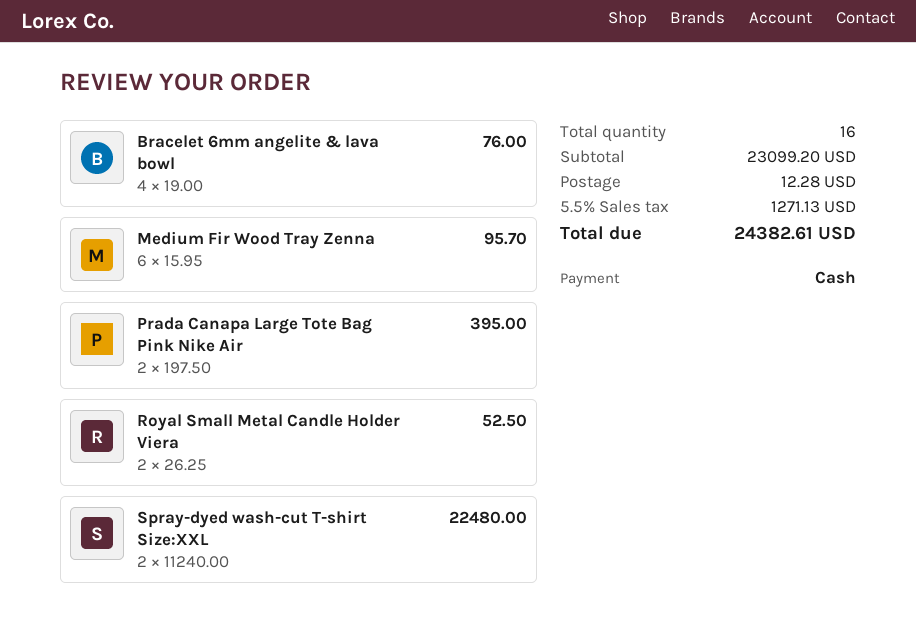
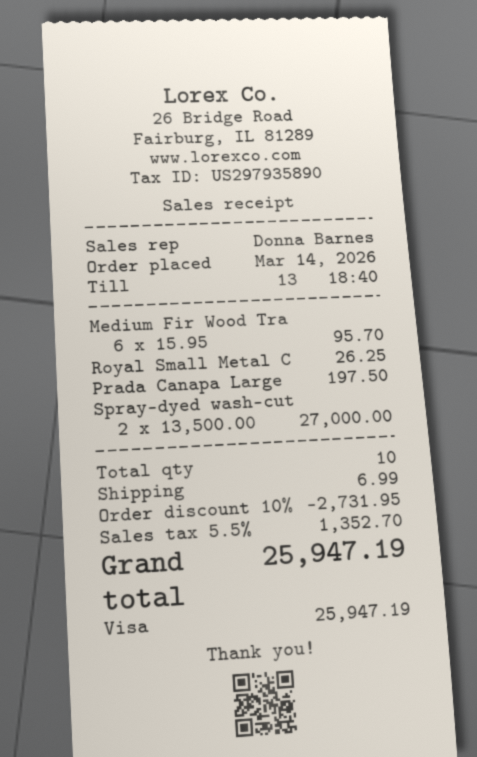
payment method: cash -> Visa
Bracelet 6mm angelite & lava bowl: 4 x 19.00 = 76.00 -> none
Prada Canapa Large Tote Bag Pink Nike Air: 2 x 197.50 = 395.00 -> 1 x 197.50 = 197.50
Royal Small Metal Candle Holder Viera: 2 x 26.25 = 52.50 -> 1 x 26.25 = 26.25
Spray-dyed wash-cut T-shirt Size:XXL: 2 x 11240.00 = 22480.00 -> 2 x 13500.00 = 27000.00
total quantity: 16 -> 10
discount: none -> 10% = 2731.95
shipping: 12.28 -> 6.99
tax: 5.5% = 1271.13 -> 5.5% = 1352.70
total: 24382.61 -> 25947.19

